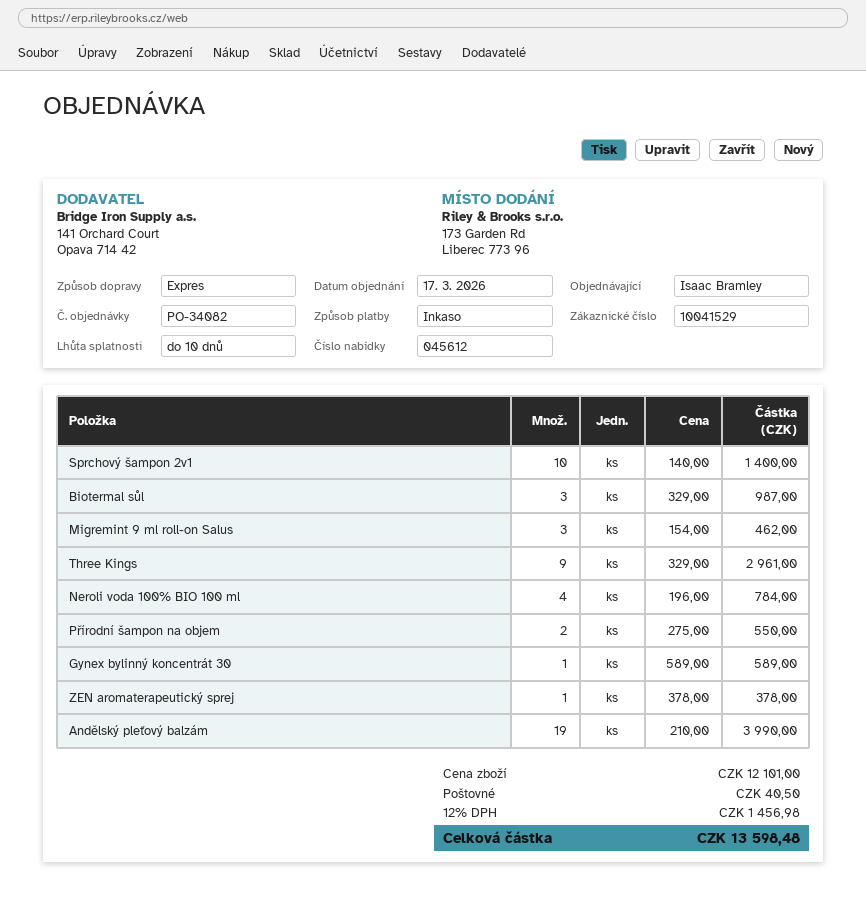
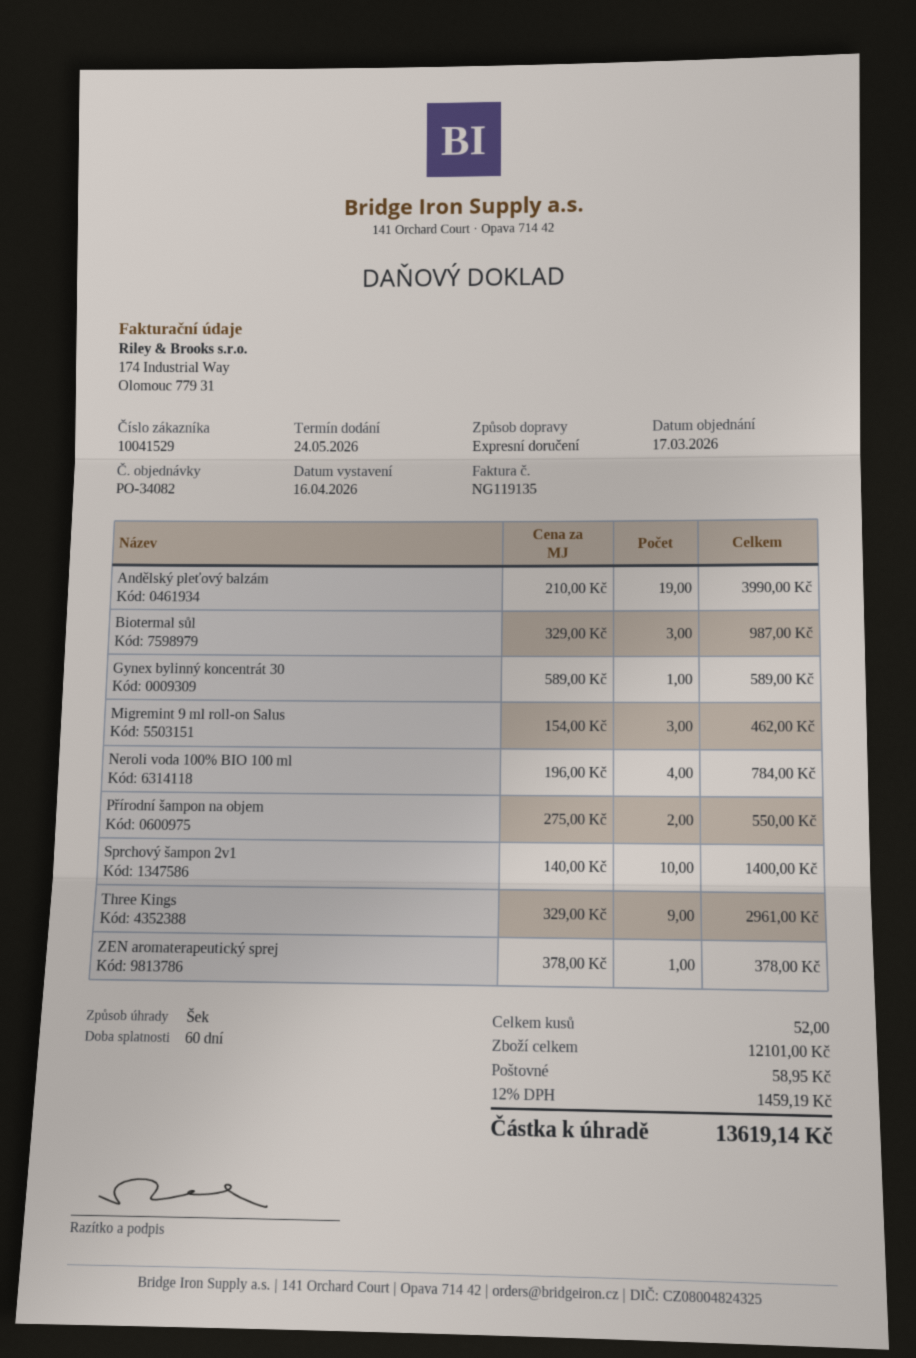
payment terms: 10 days -> 60 days
payment method: direct debit -> cheque
shipping: 40.50 -> 58.95
tax: 12% = 1456.98 -> 12% = 1459.19
total: 13598.48 -> 13619.14

